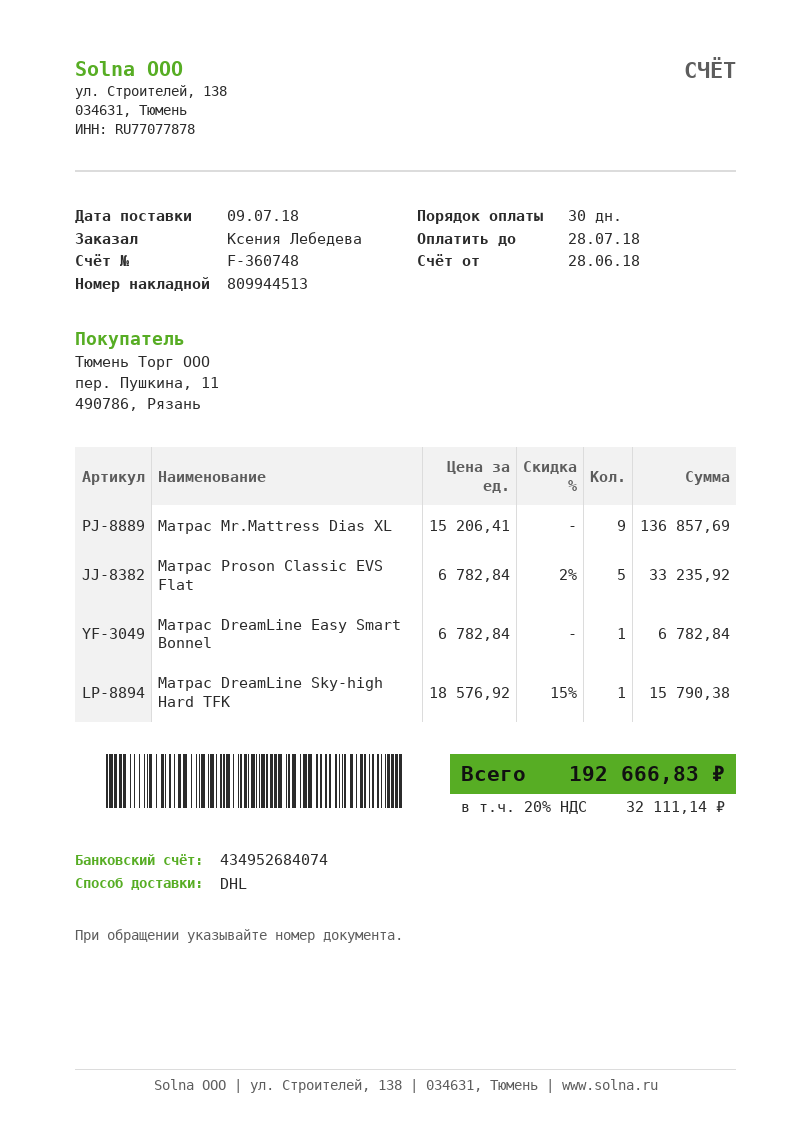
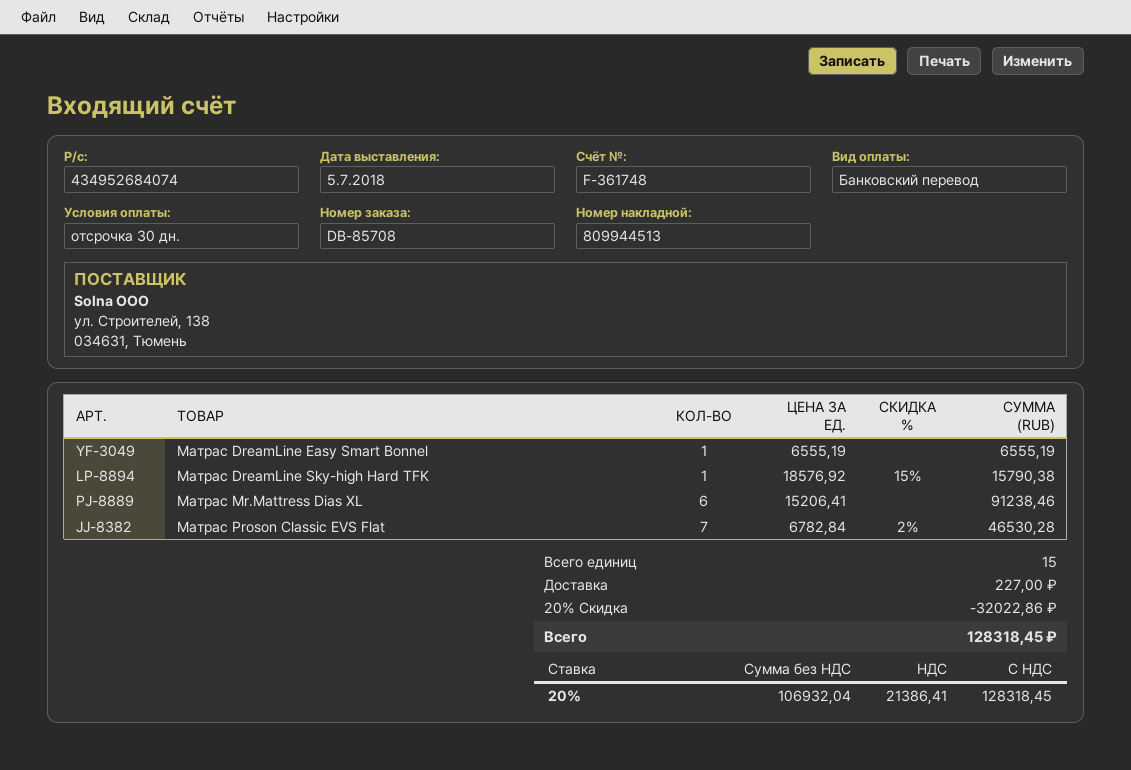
invoice number: F-360748 -> F-361748
invoice date: 2018-06-28 -> 2018-07-05
Матрас Mr.Mattress Dias XL: 9 x 15206.41 = 136857.69 -> 6 x 15206.41 = 91238.46
Матрас Proson Classic EVS Flat: 5 x 6782.84 - 2% = 33235.92 -> 7 x 6782.84 - 2% = 46530.28
Матрас DreamLine Easy Smart Bonnel: 1 x 6782.84 = 6782.84 -> 1 x 6555.19 = 6555.19
discount: none -> 20% = 32022.86
shipping: none -> 227.00
tax: 20% = 32111.14 -> 20% = 21386.41
total: 192666.83 -> 128318.45

